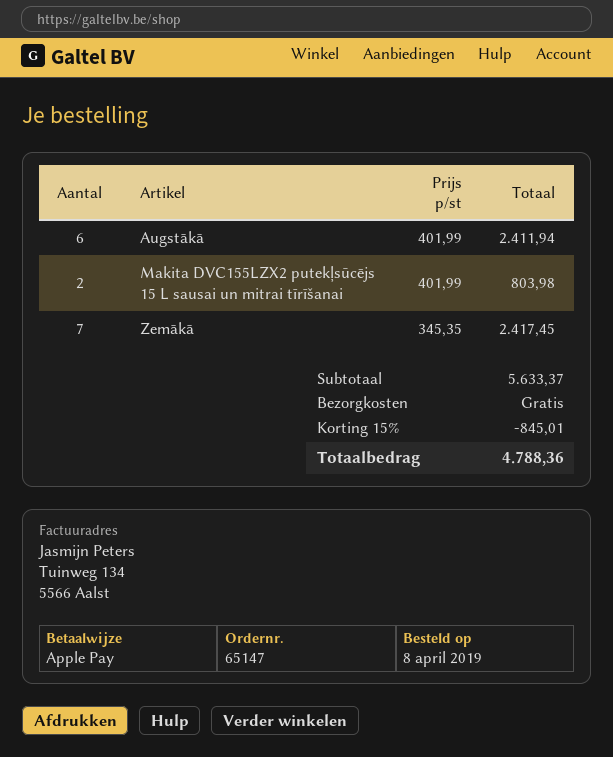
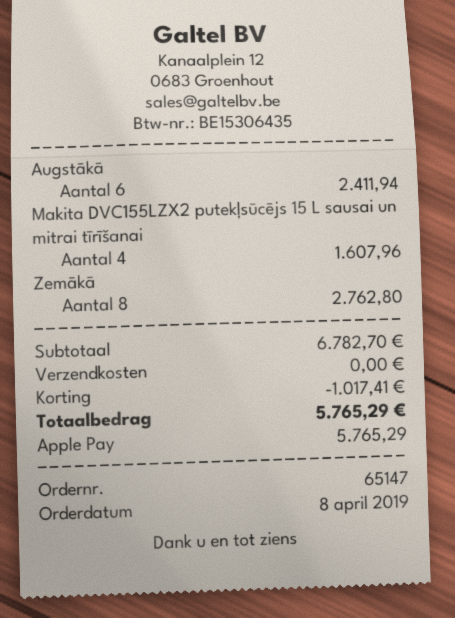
Makita DVC155LZX2 putekļsūcējs 15 L sausai un mitrai tīrīšanai: 2 for 803.98 -> 4 for 1607.96
Zemākā: 7 for 2417.45 -> 8 for 2762.80
subtotal: 5633.37 -> 6782.70
discount: 845.01 -> 1017.41
total: 4788.36 -> 5765.29

